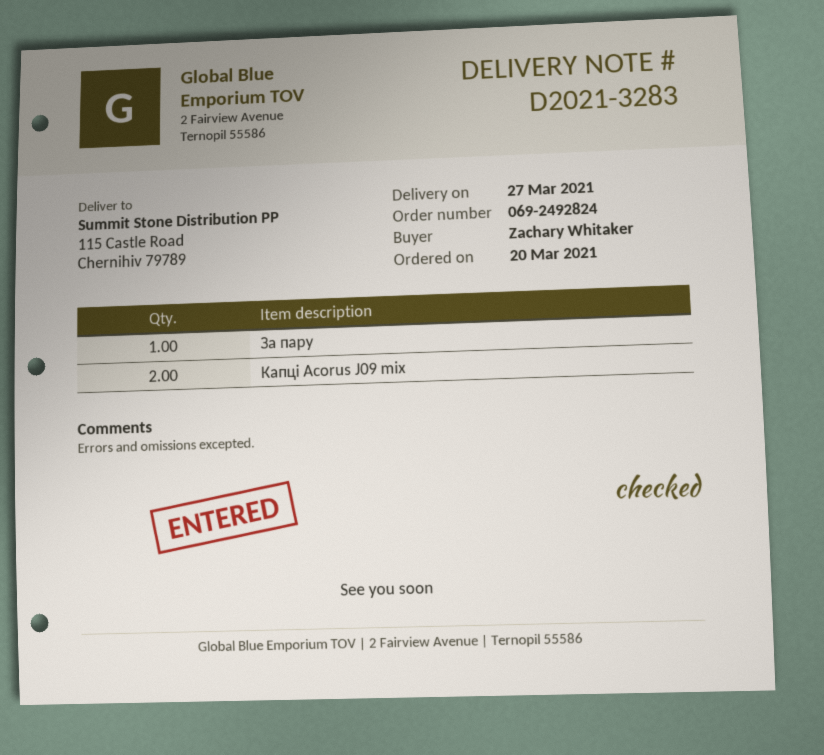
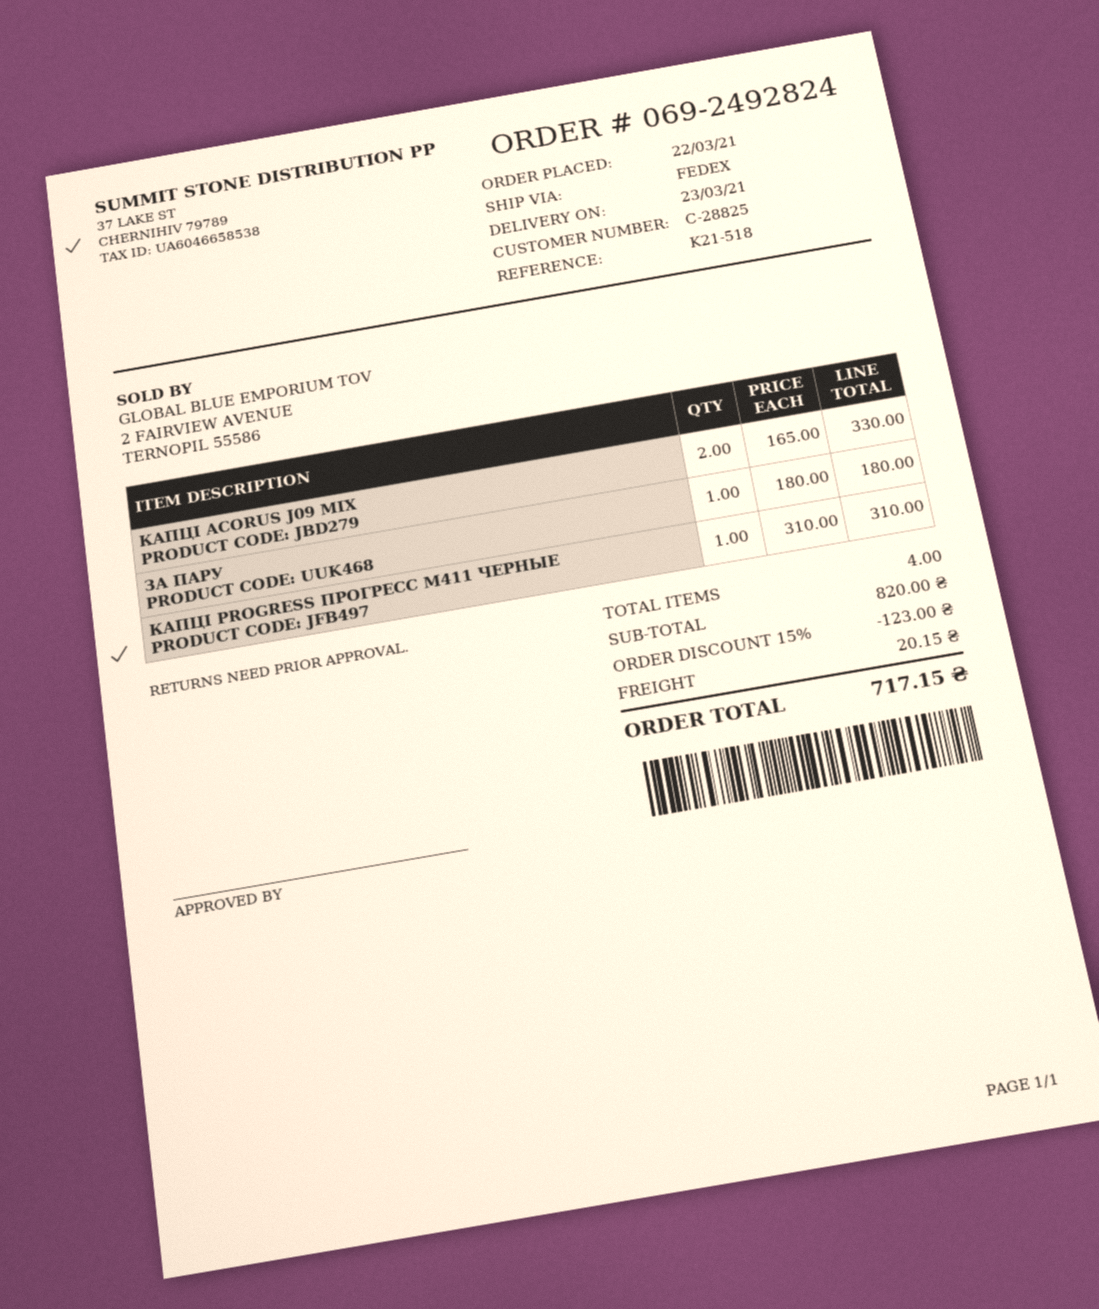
order date: 2021-03-20 -> 2021-03-22
delivery date: 2021-03-27 -> 2021-03-23
КАПЦІ PROGRESS ПРОГРЕСС М411 ЧЕРНЫЕ: none -> 1

